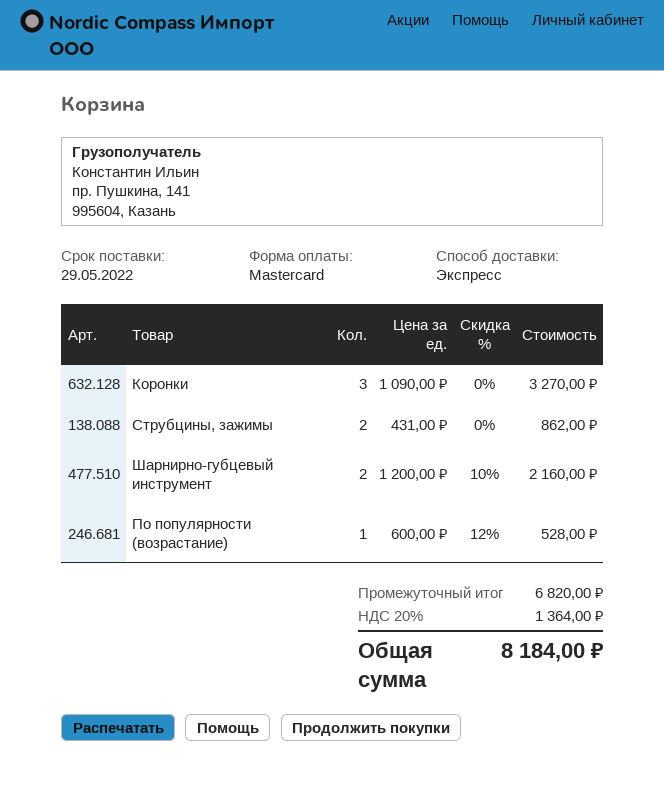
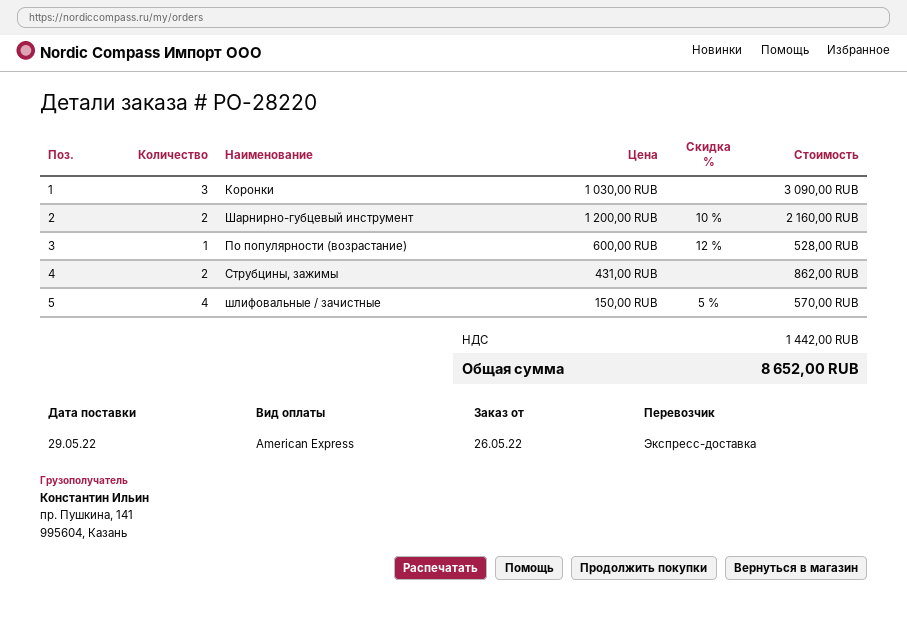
payment method: Mastercard -> American Express
Коронки: 3 x 1090.00 = 3270.00 -> 3 x 1030.00 = 3090.00
шлифовальные / зачистные: none -> 4 x 150.00 - 5% = 570.00
tax: 1364.00 -> 1442.00
total: 8184.00 -> 8652.00

